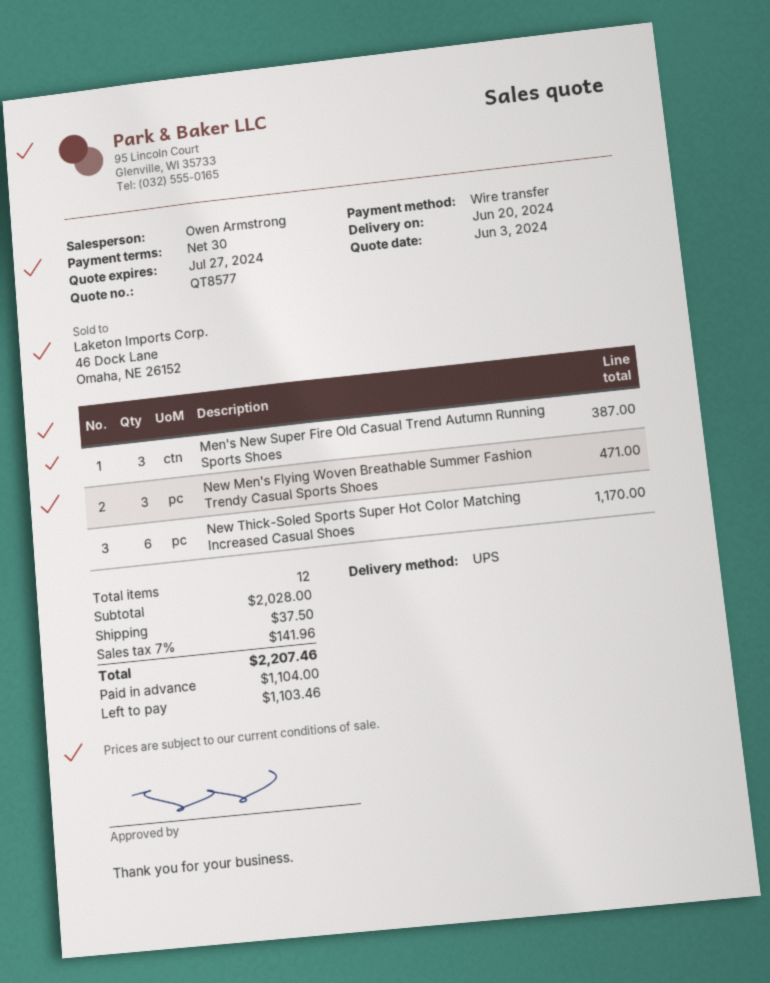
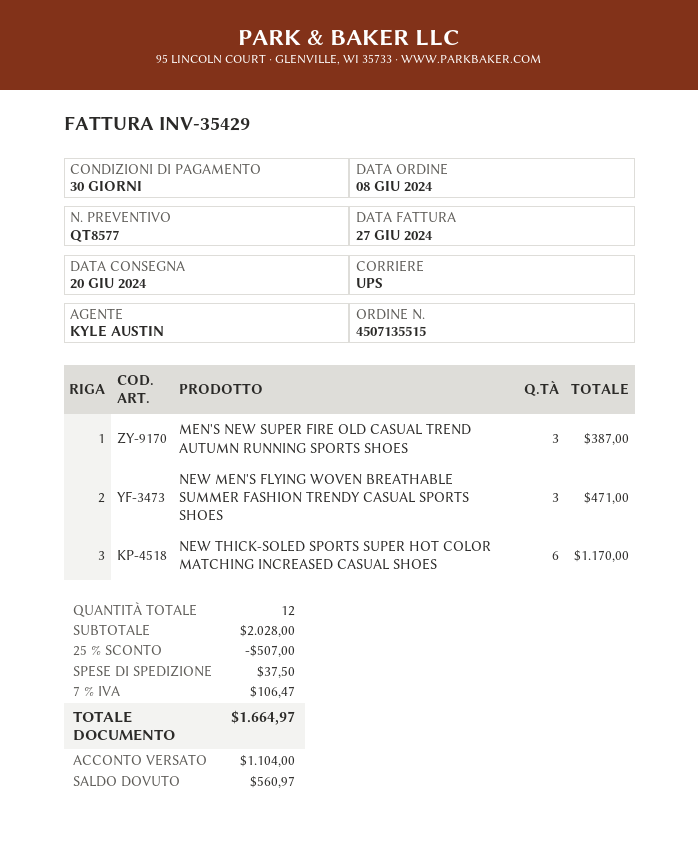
sales rep: Owen Armstrong -> KYLE AUSTIN
discount: none -> 25% = 507.00
tax: 7% = 141.96 -> 7% = 106.47
total: 2207.46 -> 1664.97
balance: 1103.46 -> 560.97

